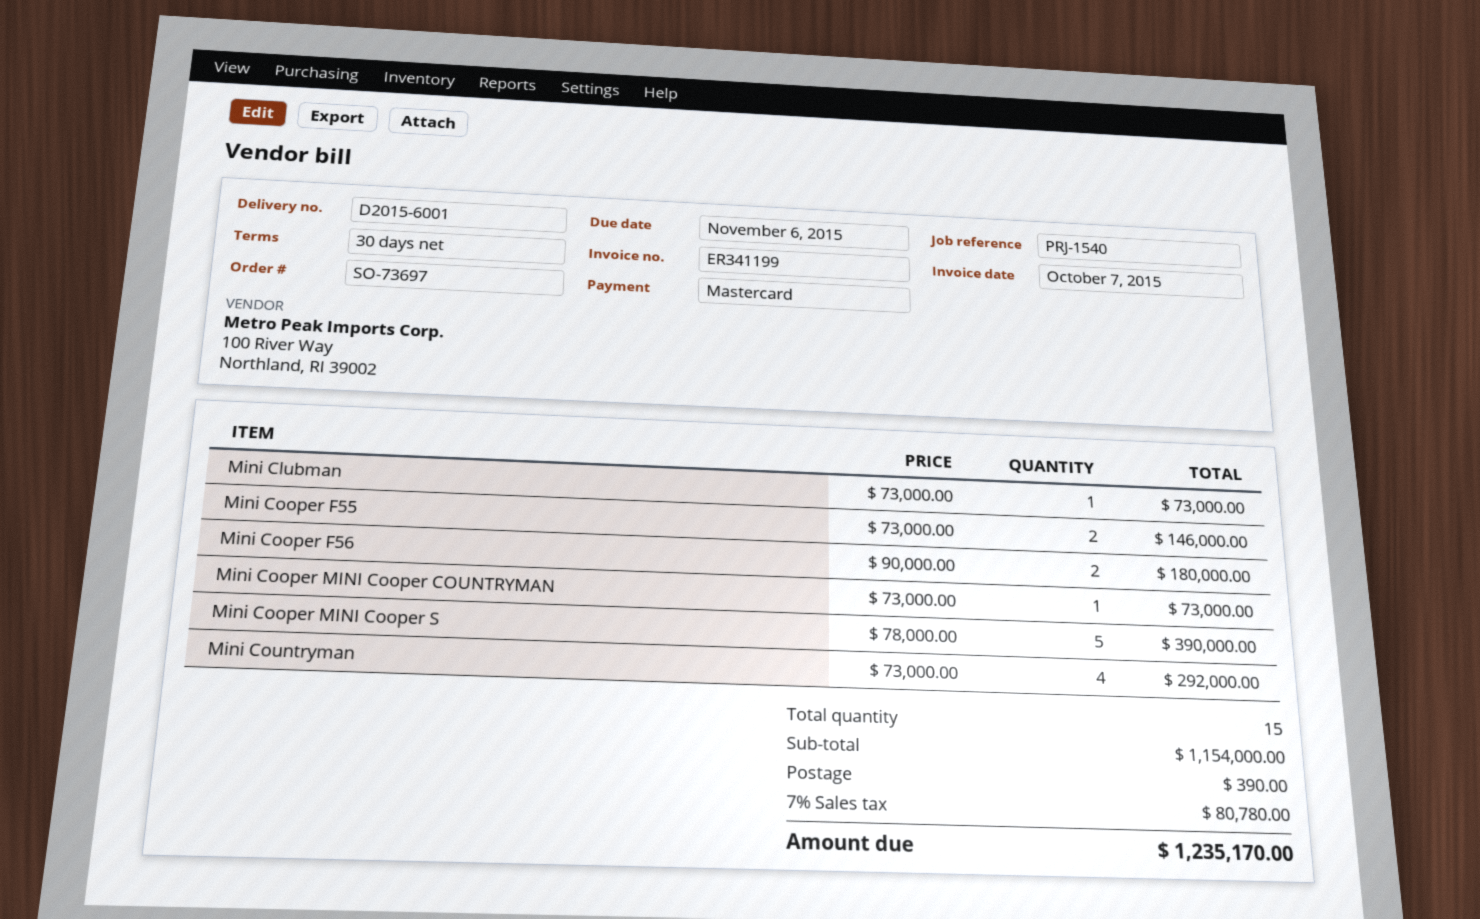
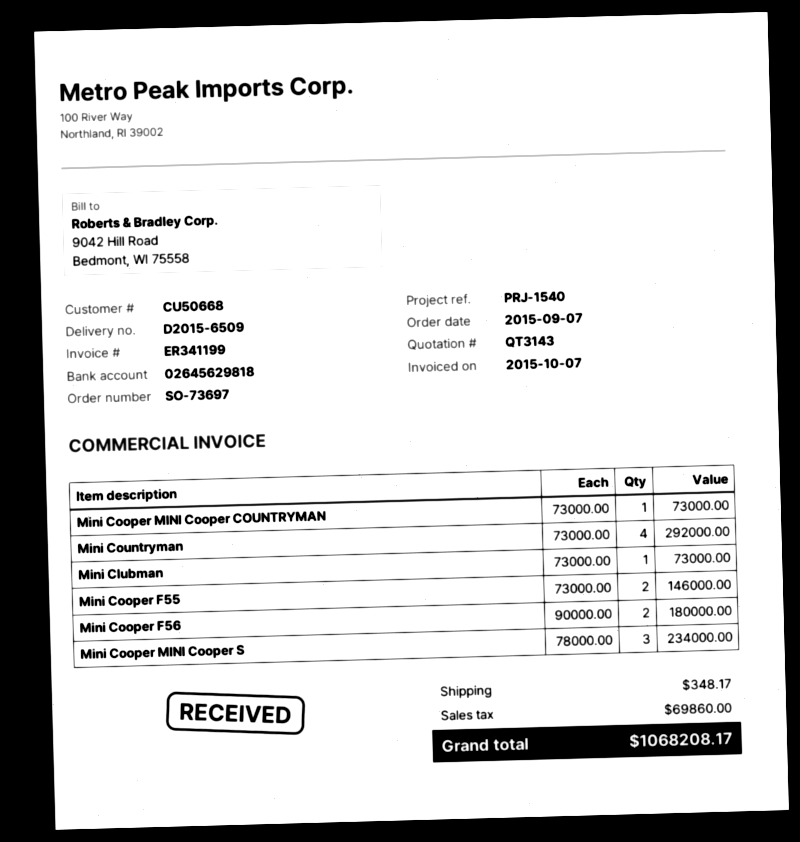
delivery note number: D2015-6001 -> D2015-6509
Mini Cooper MINI Cooper S: 5 x 78000.00 = 390000.00 -> 3 x 78000.00 = 234000.00
shipping: 390.00 -> 348.17
tax: 80780.00 -> 69860.00
total: 1235170.00 -> 1068208.17

